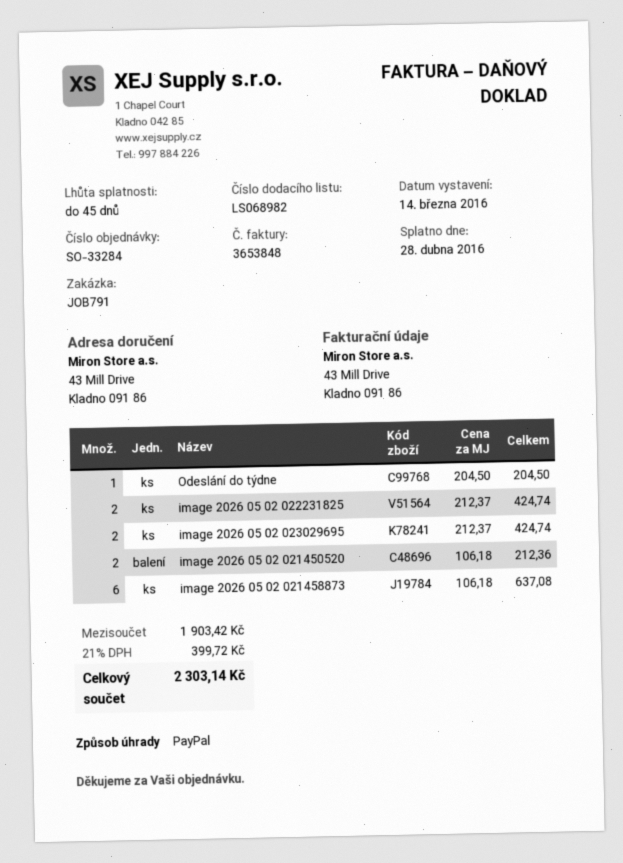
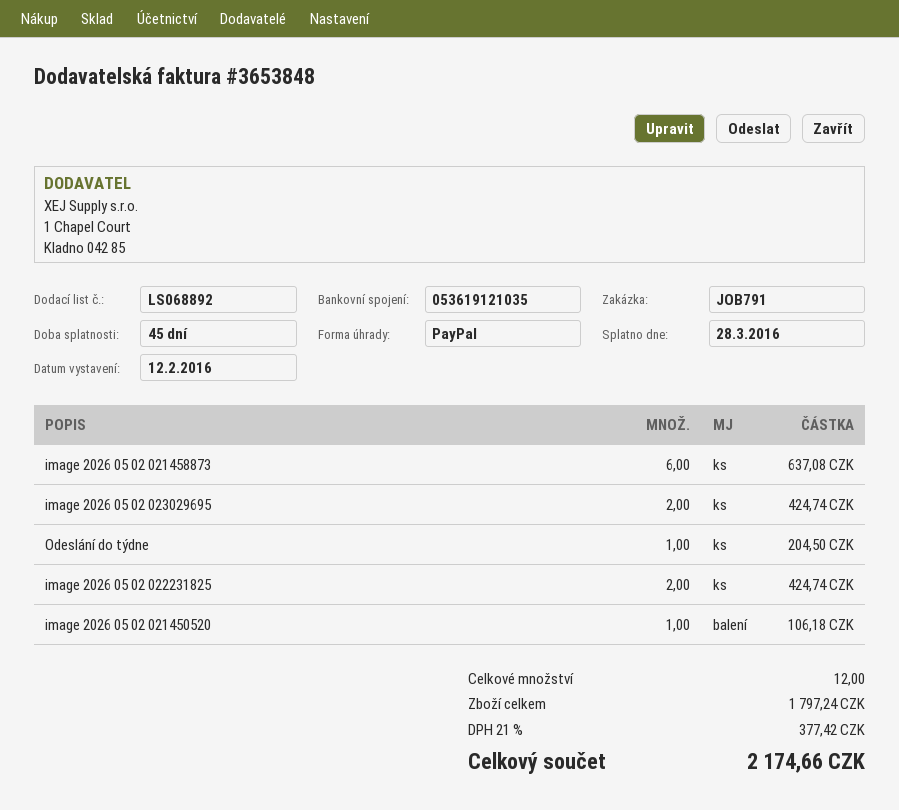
delivery note number: LS068982 -> LS068892
invoice date: 2016-03-14 -> 2016-02-12
due date: 2016-04-28 -> 2016-03-28
image 2026 05 02 021450520: 2 for 212.36 -> 1 for 106.18
subtotal: 1903.42 -> 1797.24
tax: 21% = 399.72 -> 21% = 377.42
total: 2303.14 -> 2174.66

